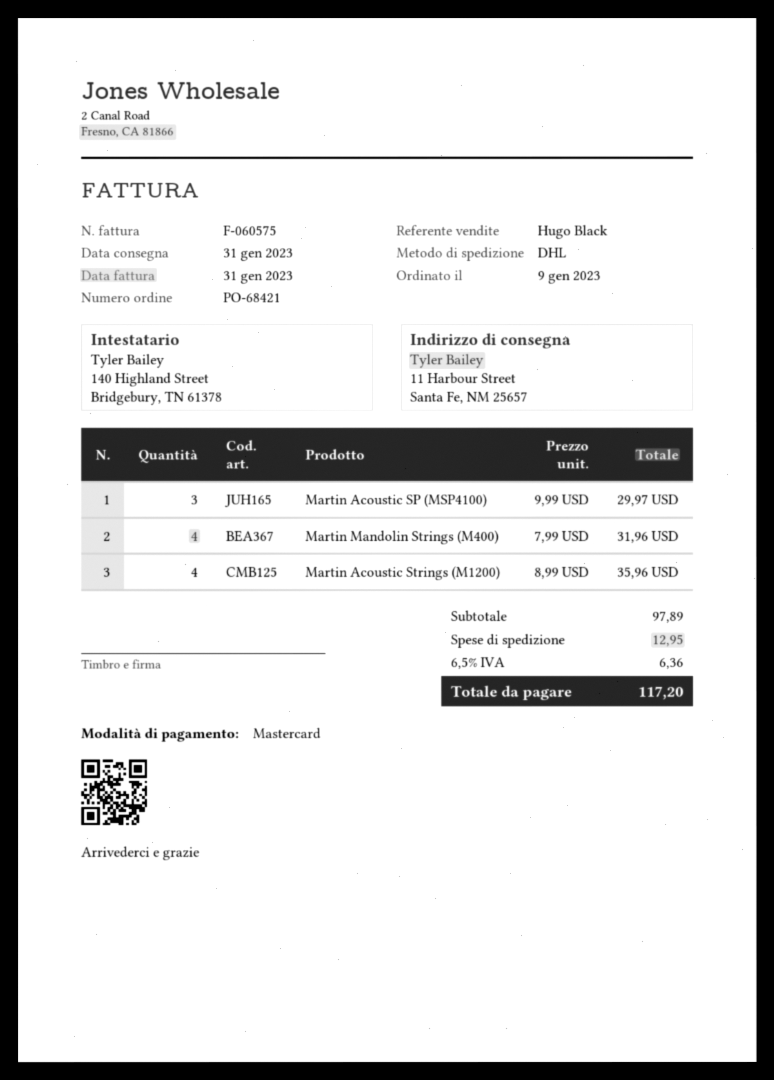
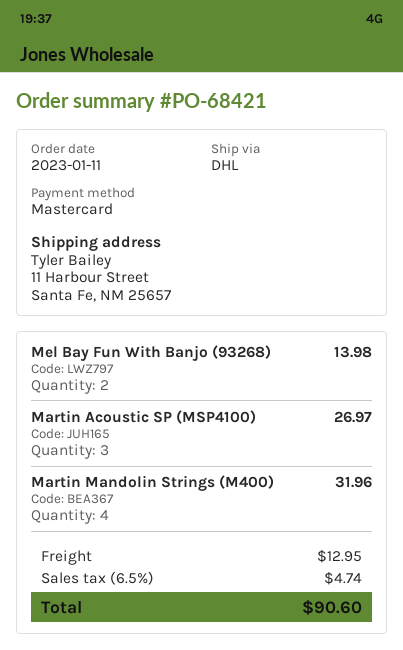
order date: 2023-01-09 -> 2023-01-11
Martin Acoustic SP (MSP4100): 3 for 29.97 -> 3 for 26.97
Martin Acoustic Strings (M1200): 4 for 35.96 -> none
Mel Bay Fun With Banjo (93268): none -> 2 for 13.98
tax: 6.5% = 6.36 -> 6.5% = 4.74
total: 117.20 -> 90.60

